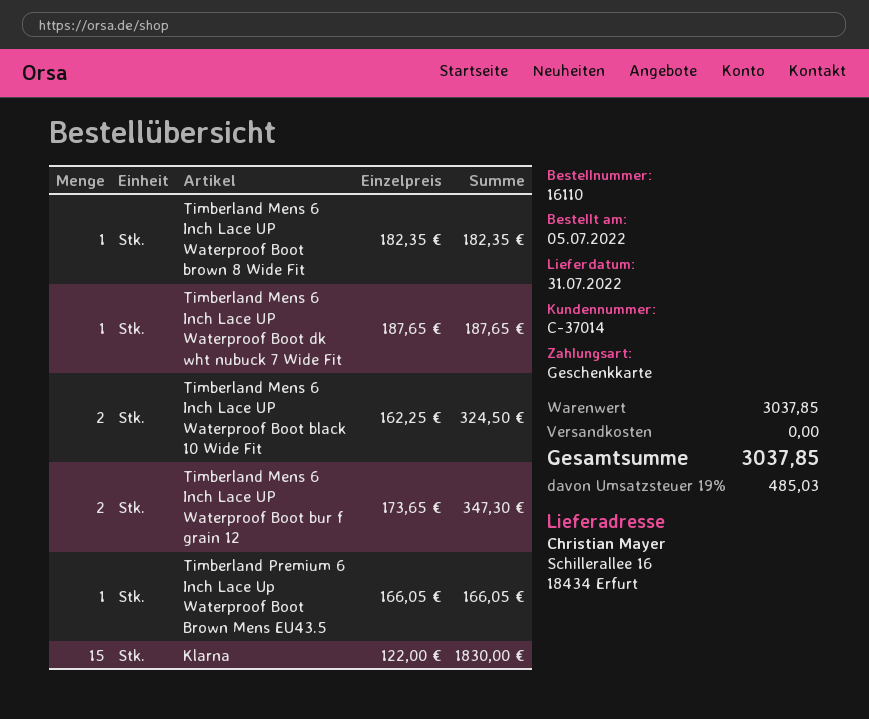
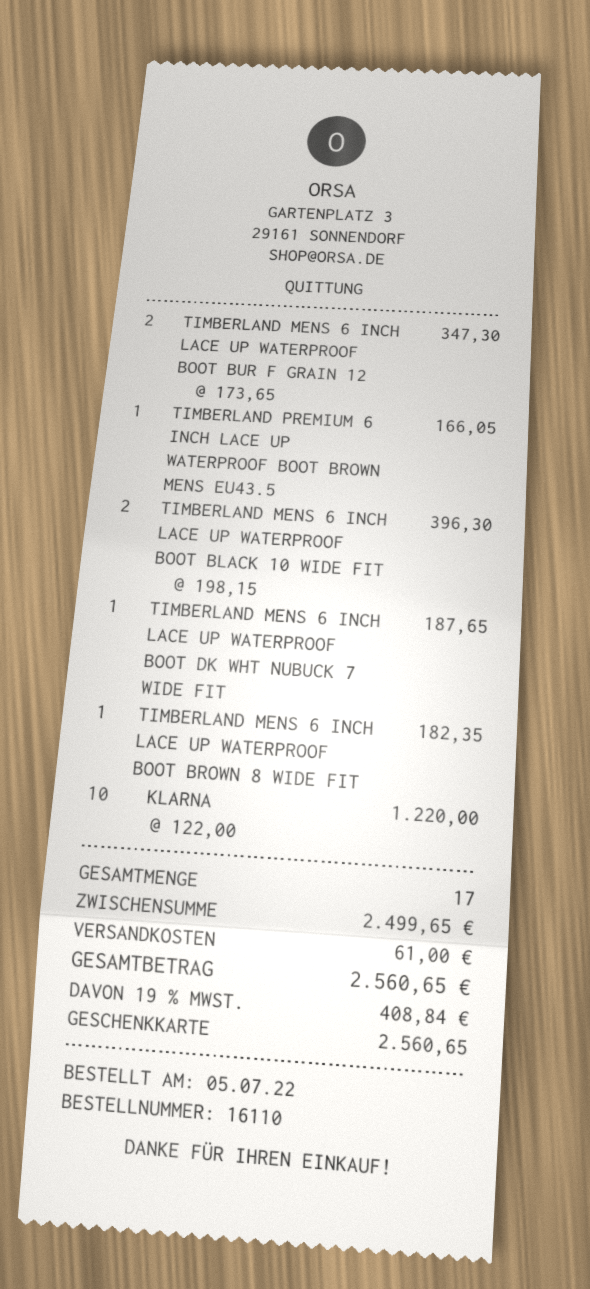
Timberland Mens 6 Inch Lace UP Waterproof Boot black 10 Wide Fit: 2 x 162.25 = 324.50 -> 2 x 198.15 = 396.30
Klarna: 15 x 122.00 = 1830.00 -> 10 x 122.00 = 1220.00
subtotal: 3037.85 -> 2499.65
shipping: 0.00 -> 61.00
tax: 19% = 485.03 -> 19% = 408.84
total: 3037.85 -> 2560.65

